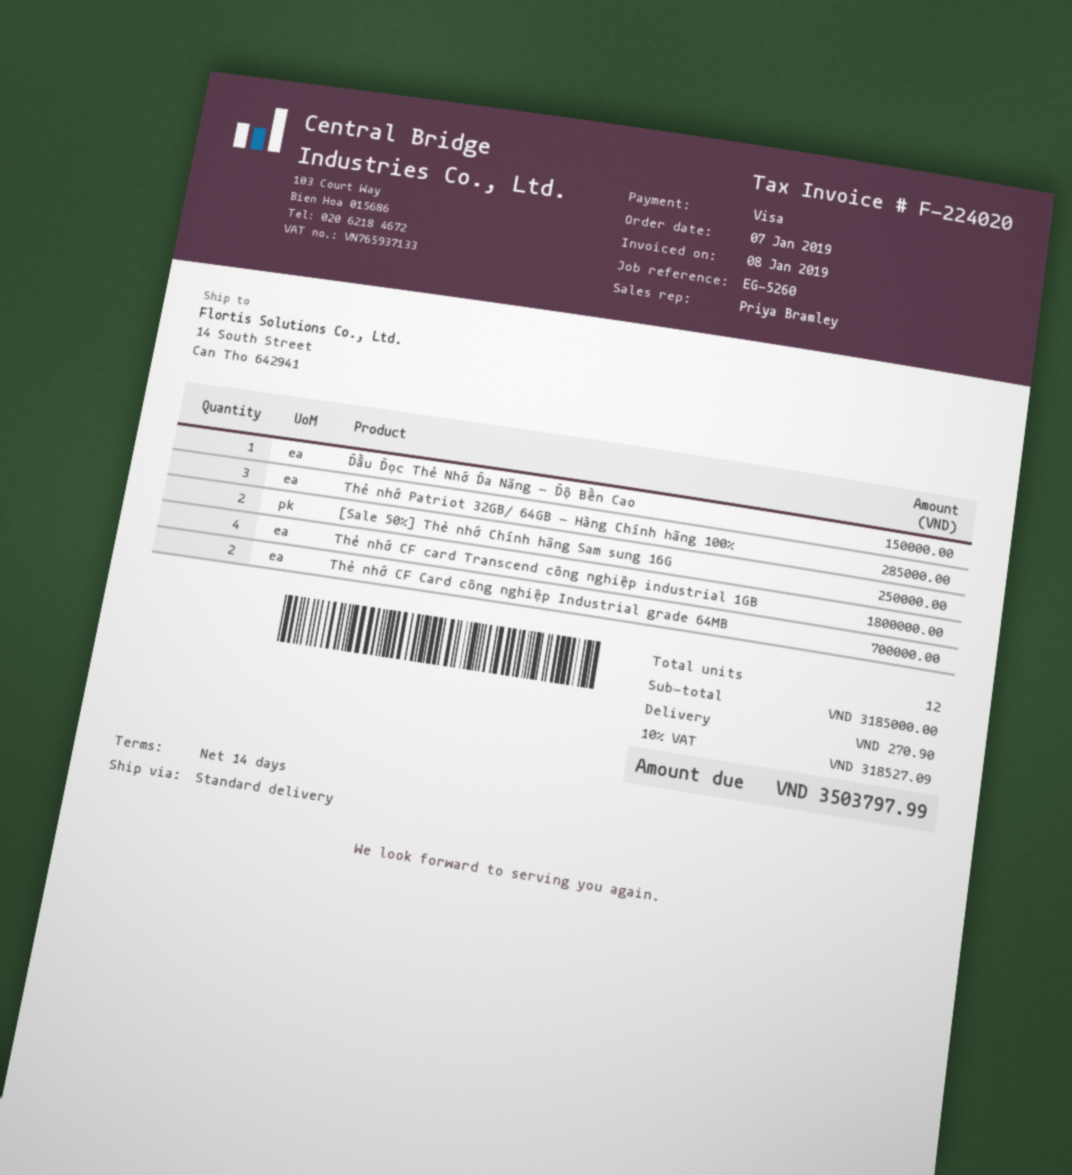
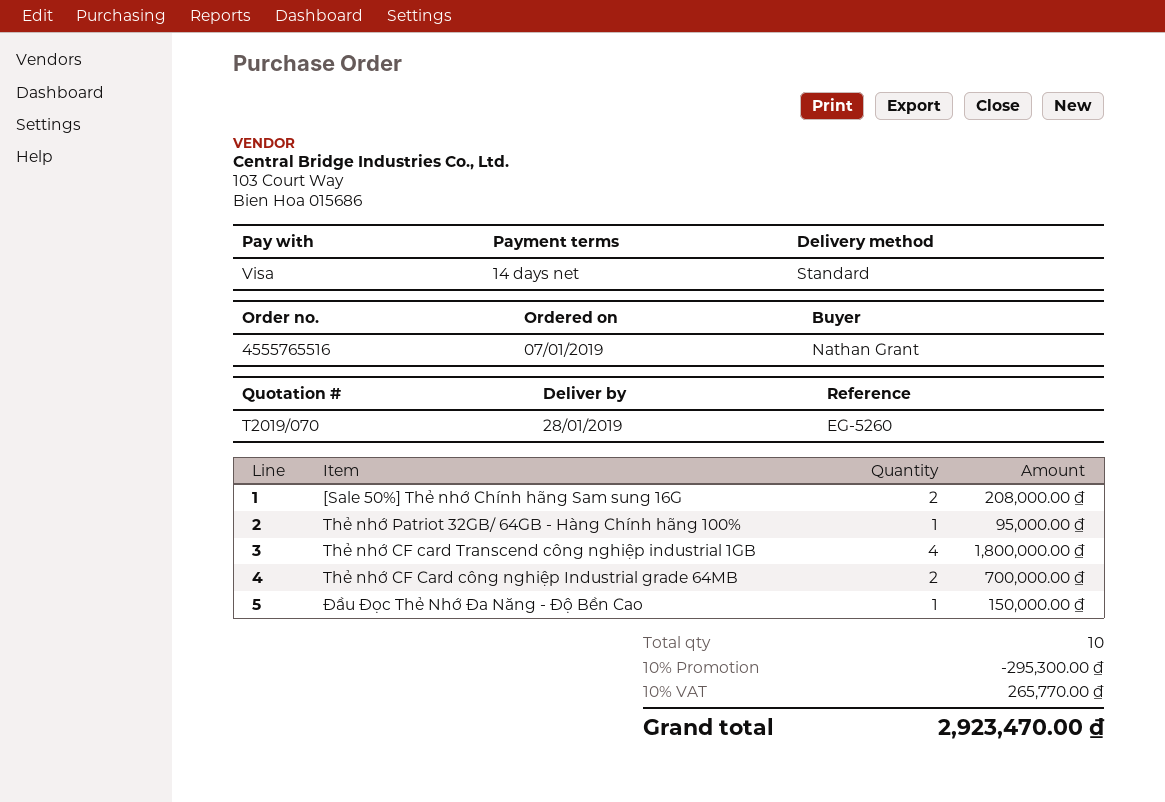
Thẻ nhớ Patriot 32GB/ 64GB - Hàng Chính hãng 100%: 3 for 285000.00 -> 1 for 95000.00
[Sale 50%] Thẻ nhớ Chính hãng Sam sung 16G: 2 for 250000.00 -> 2 for 208000.00
total quantity: 12 -> 10
discount: none -> 10% = 295300.00
shipping: 270.90 -> none
tax: 10% = 318527.09 -> 10% = 265770.00
total: 3503797.99 -> 2923470.00

